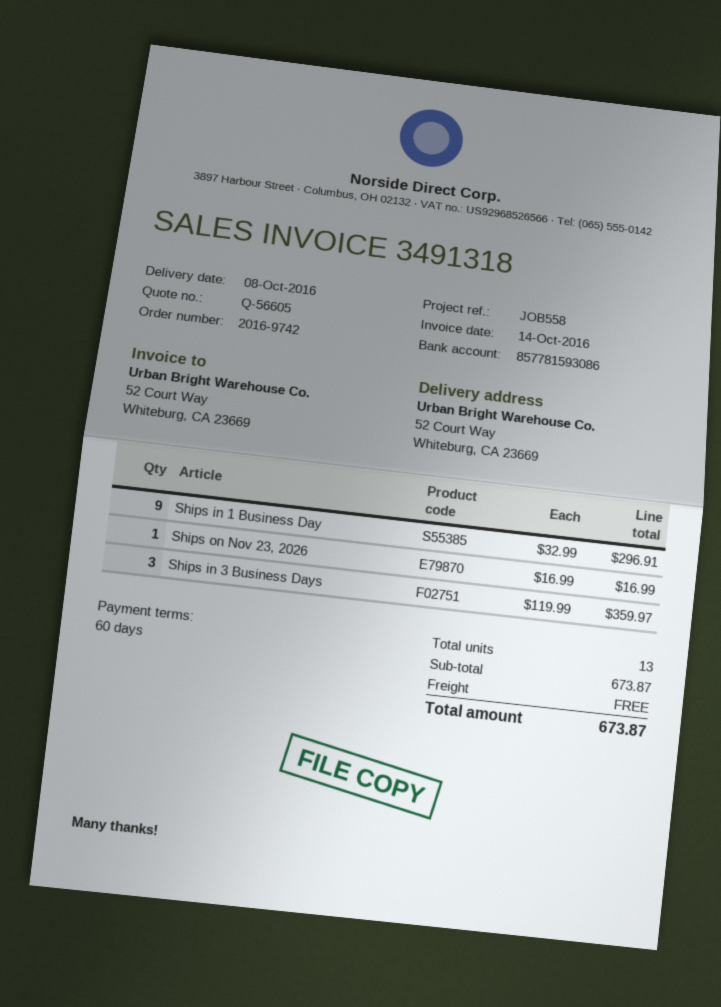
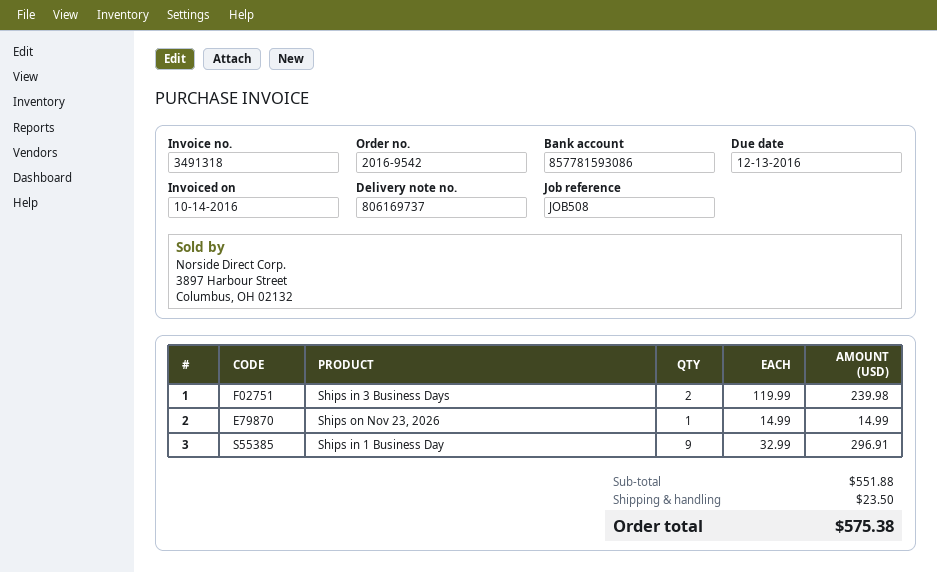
order number: 2016-9742 -> 2016-9542
reference: JOB558 -> JOB508
Ships on Nov 23, 2026: 1 x 16.99 = 16.99 -> 1 x 14.99 = 14.99
Ships in 3 Business Days: 3 x 119.99 = 359.97 -> 2 x 119.99 = 239.98
subtotal: 673.87 -> 551.88
shipping: 0.00 -> 23.50
total: 673.87 -> 575.38

